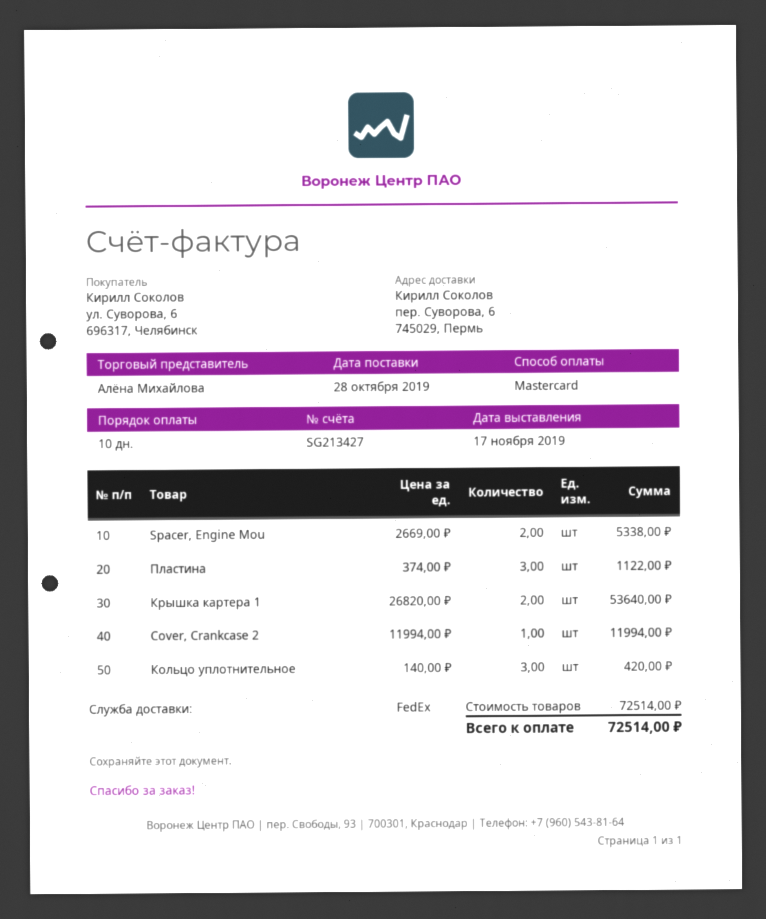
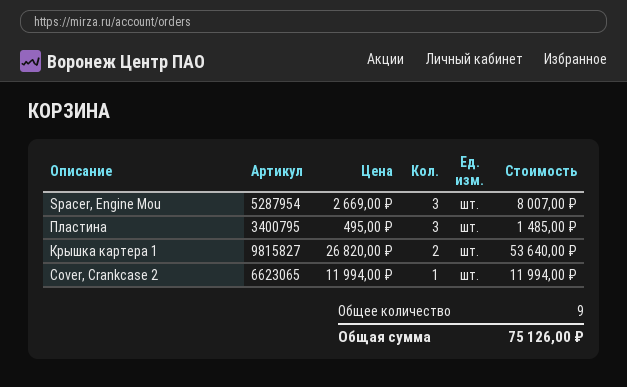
Spacer, Engine Mou: 2 x 2669.00 = 5338.00 -> 3 x 2669.00 = 8007.00
Пластина: 3 x 374.00 = 1122.00 -> 3 x 495.00 = 1485.00
Кольцо уплотнительное: 3 x 140.00 = 420.00 -> none
total: 72514.00 -> 75126.00

